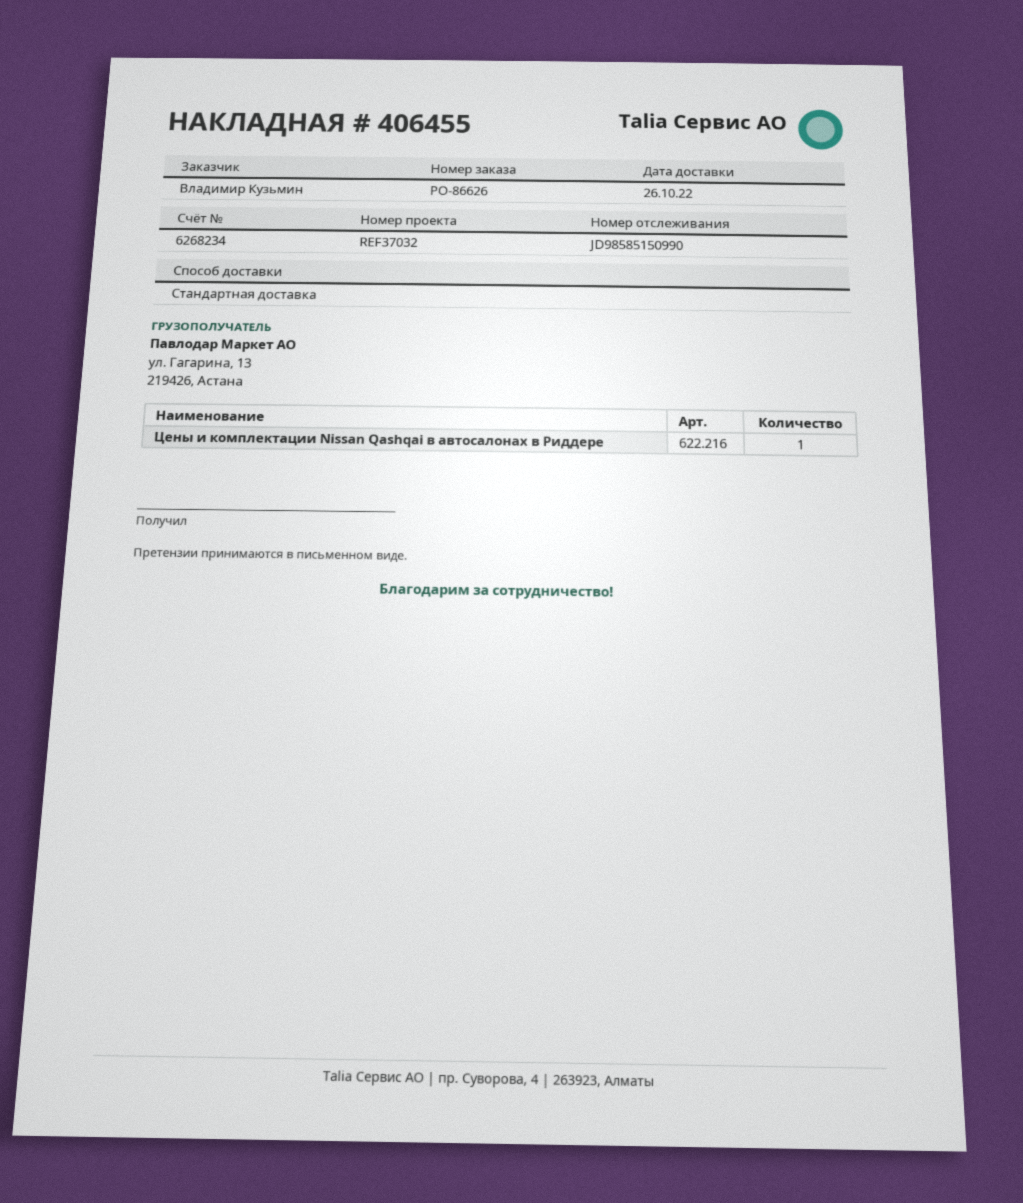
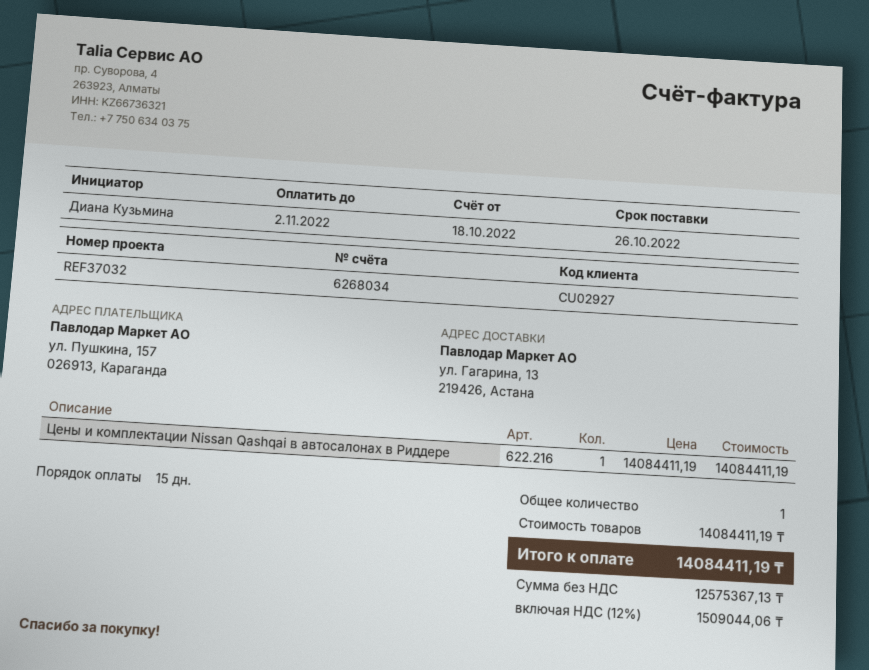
invoice number: 6268234 -> 6268034
ordered by: Владимир Кузьмин -> Диана Кузьмина

